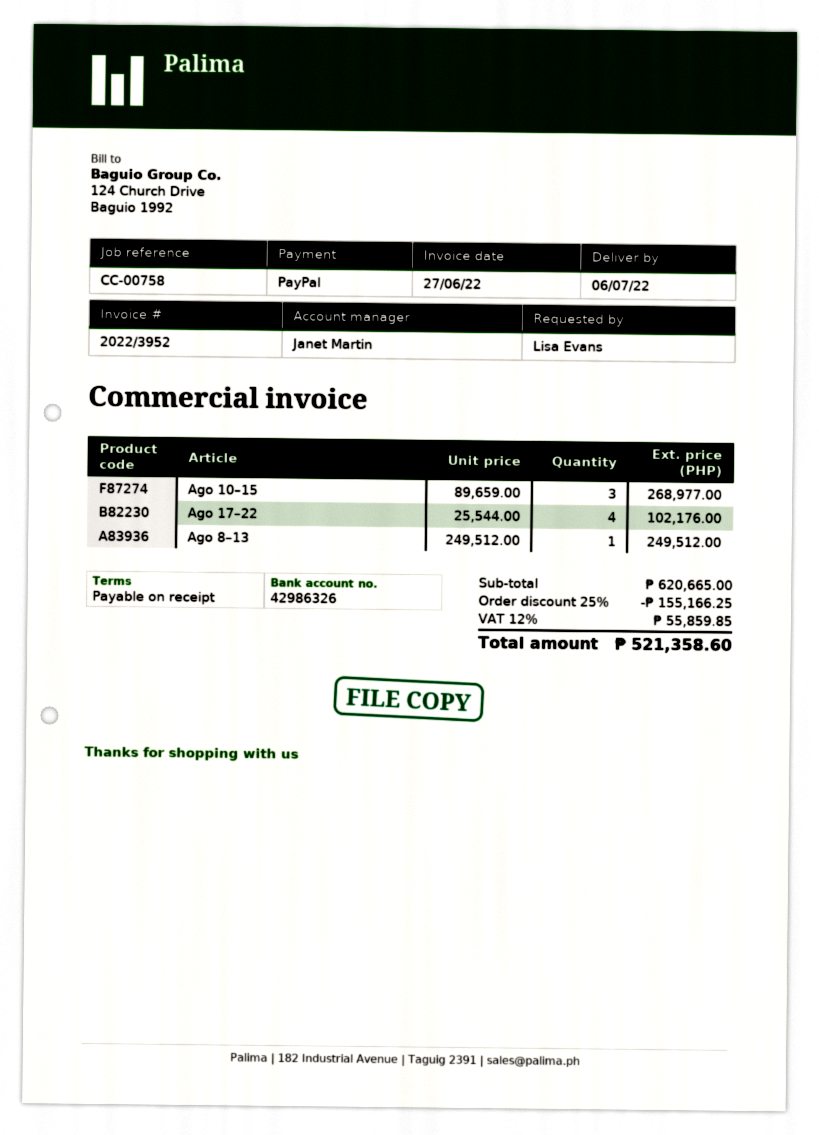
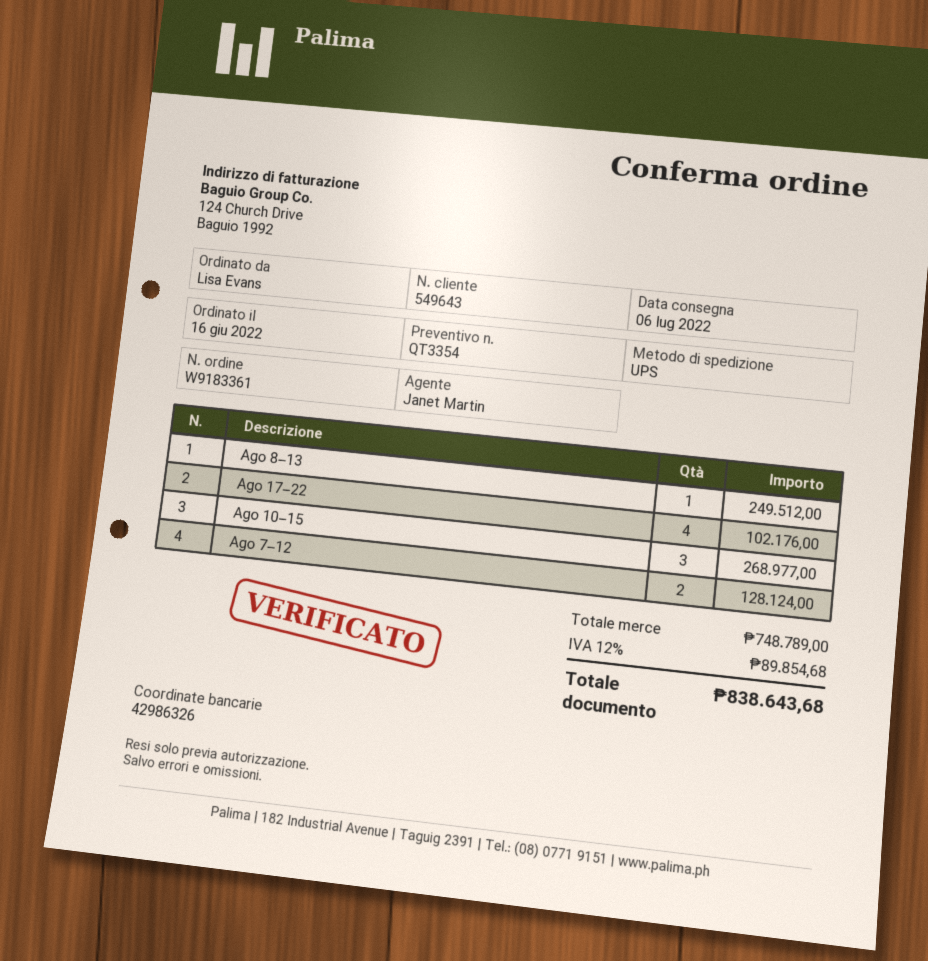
Ago 7–12: none -> 2 for 128124.00
subtotal: 620665.00 -> 748789.00
discount: 25% = 155166.25 -> none
tax: 12% = 55859.85 -> 12% = 89854.68
total: 521358.60 -> 838643.68

